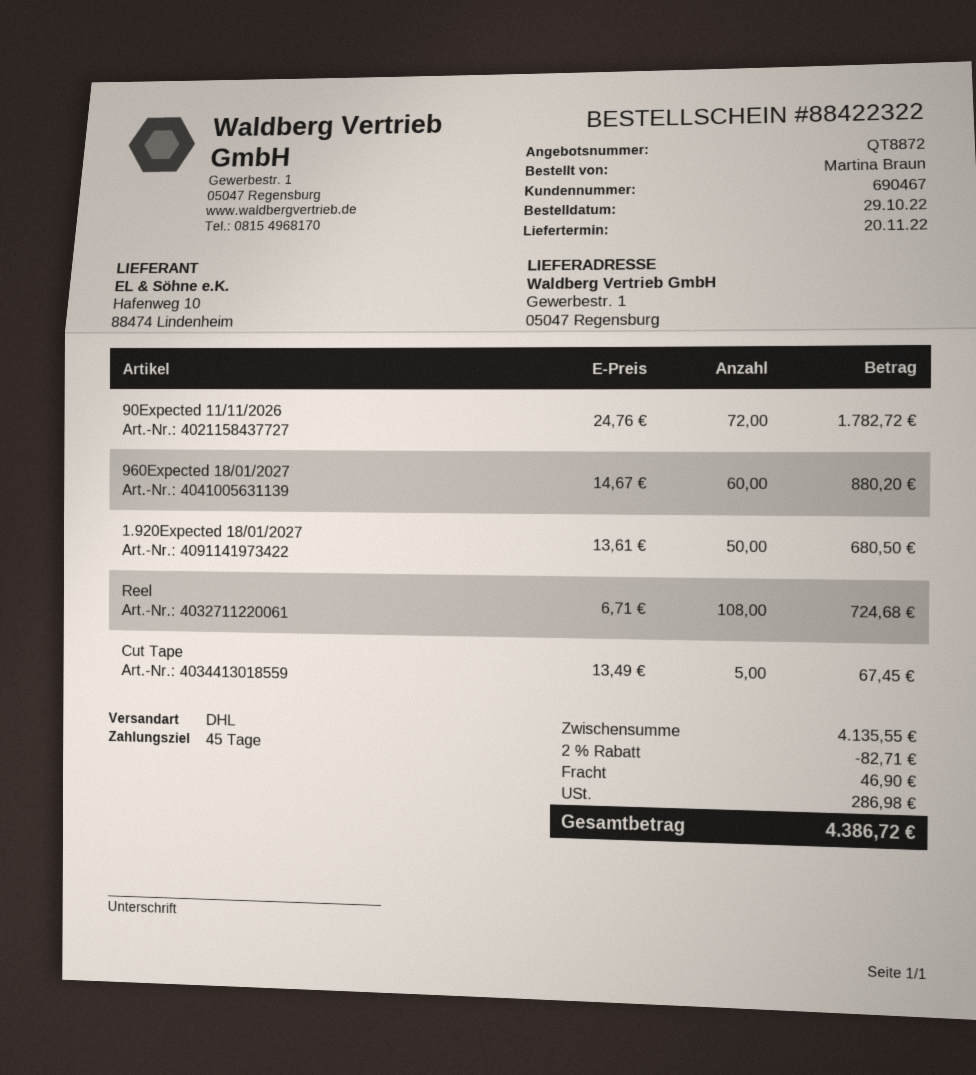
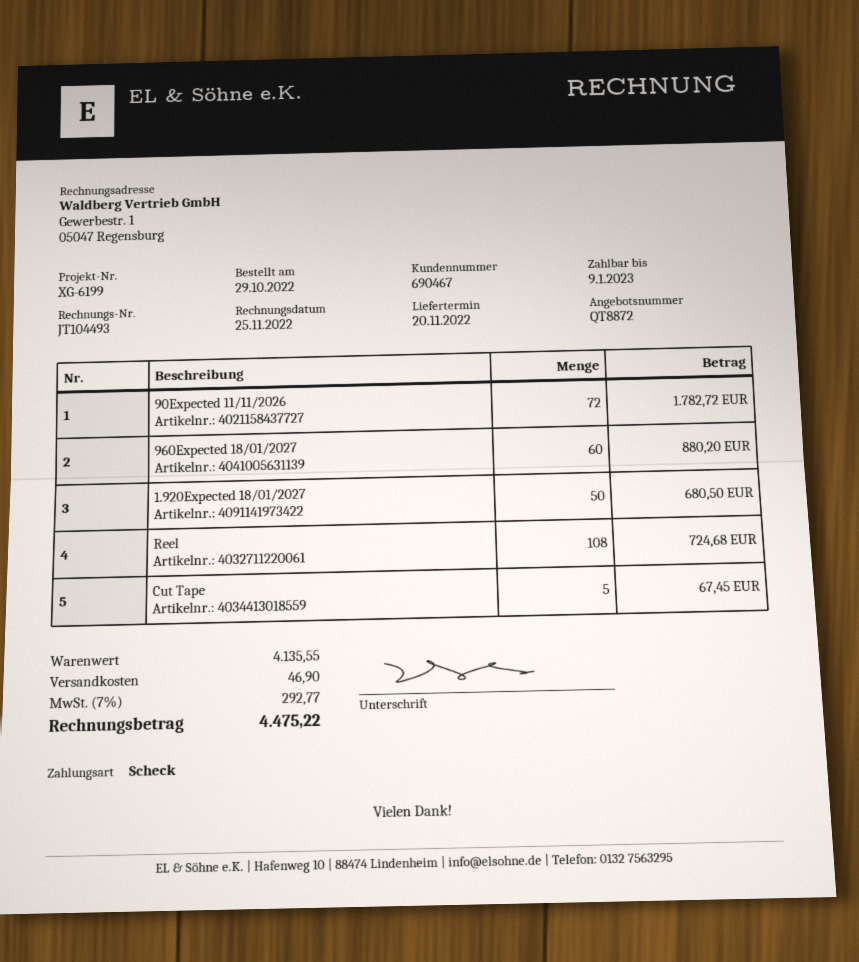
discount: 2% = 82.71 -> none
tax: 286.98 -> 292.77
total: 4386.72 -> 4475.22

